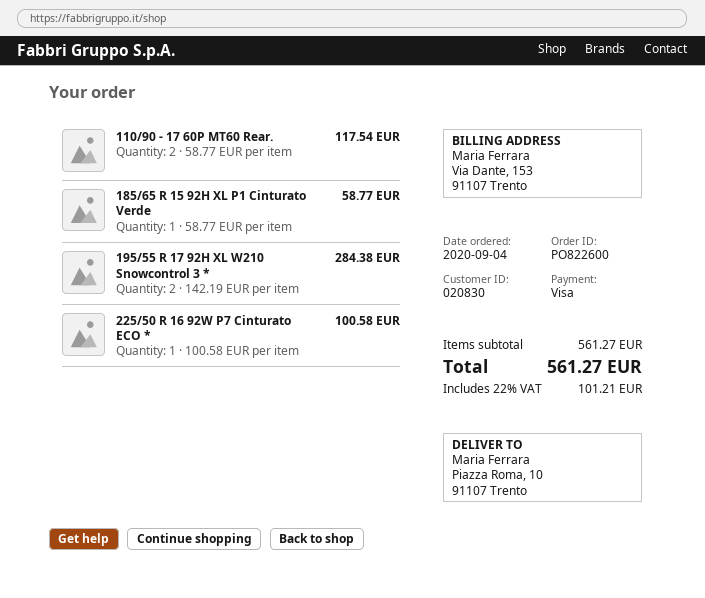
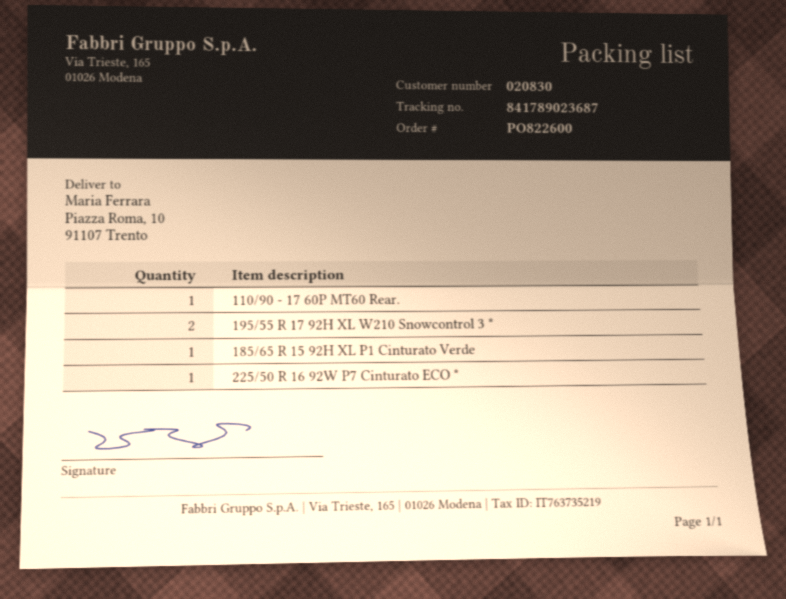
110/90 - 17 60P MT60 Rear.: 2 -> 1

